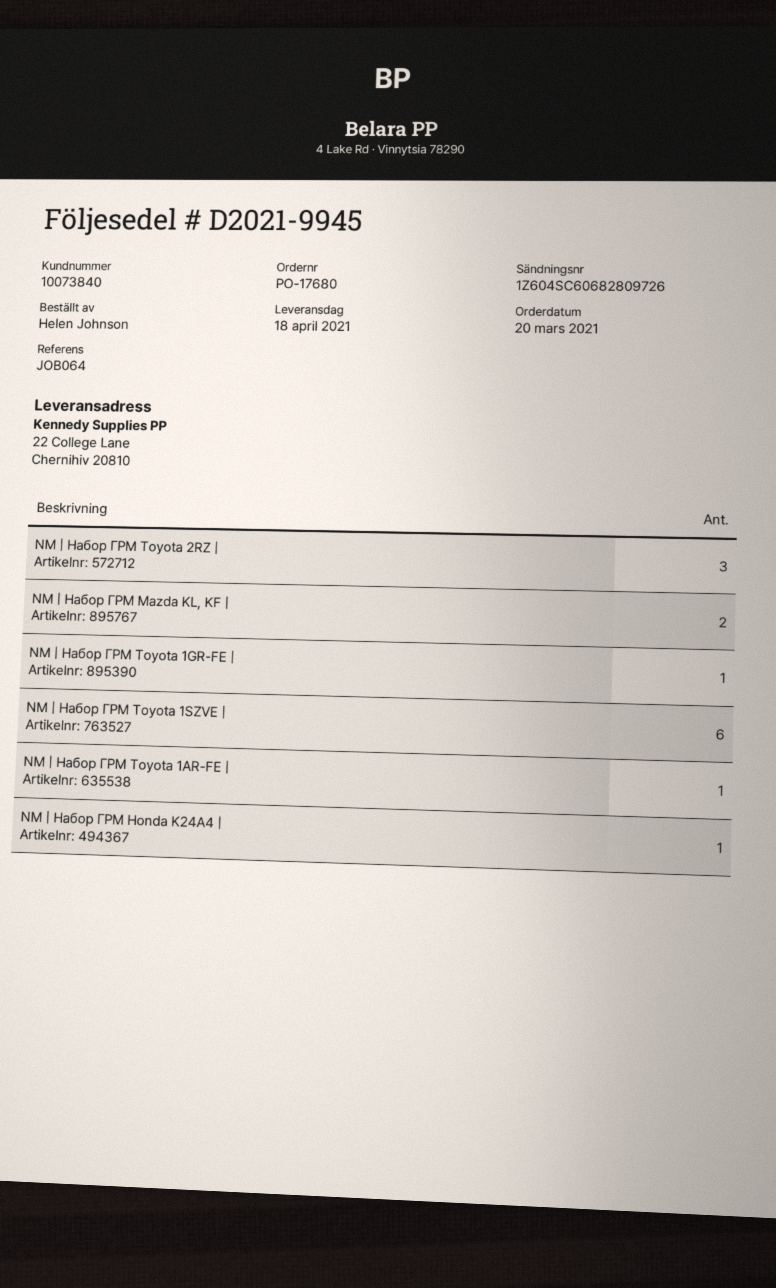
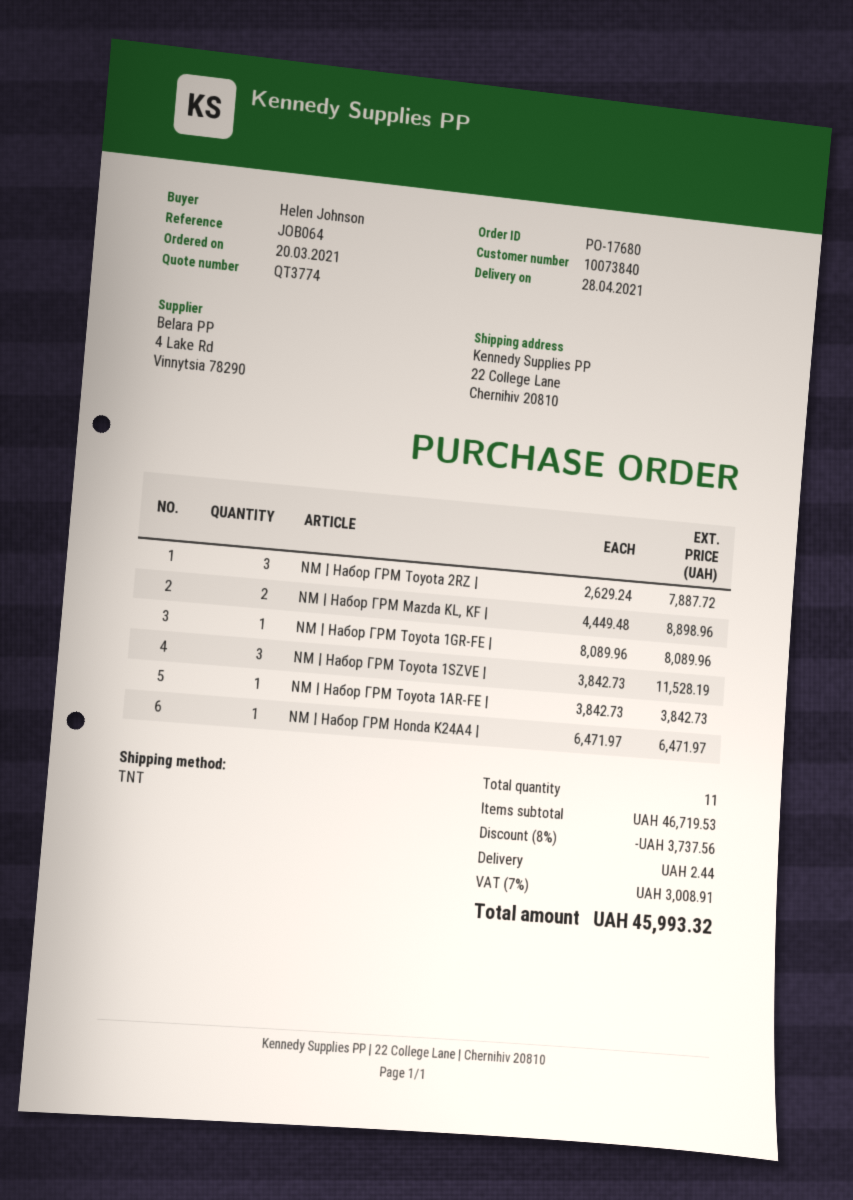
delivery date: 2021-04-18 -> 2021-04-28
NM | Набор ГРМ Toyota 1SZVE |: 6 -> 3

